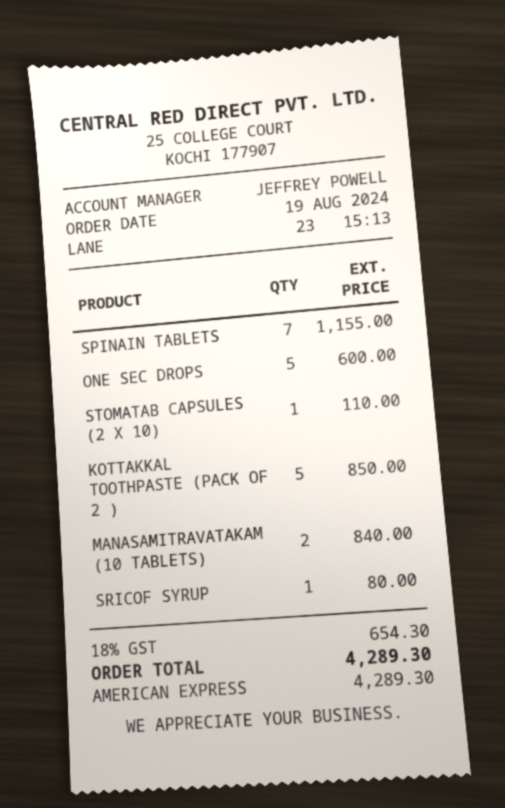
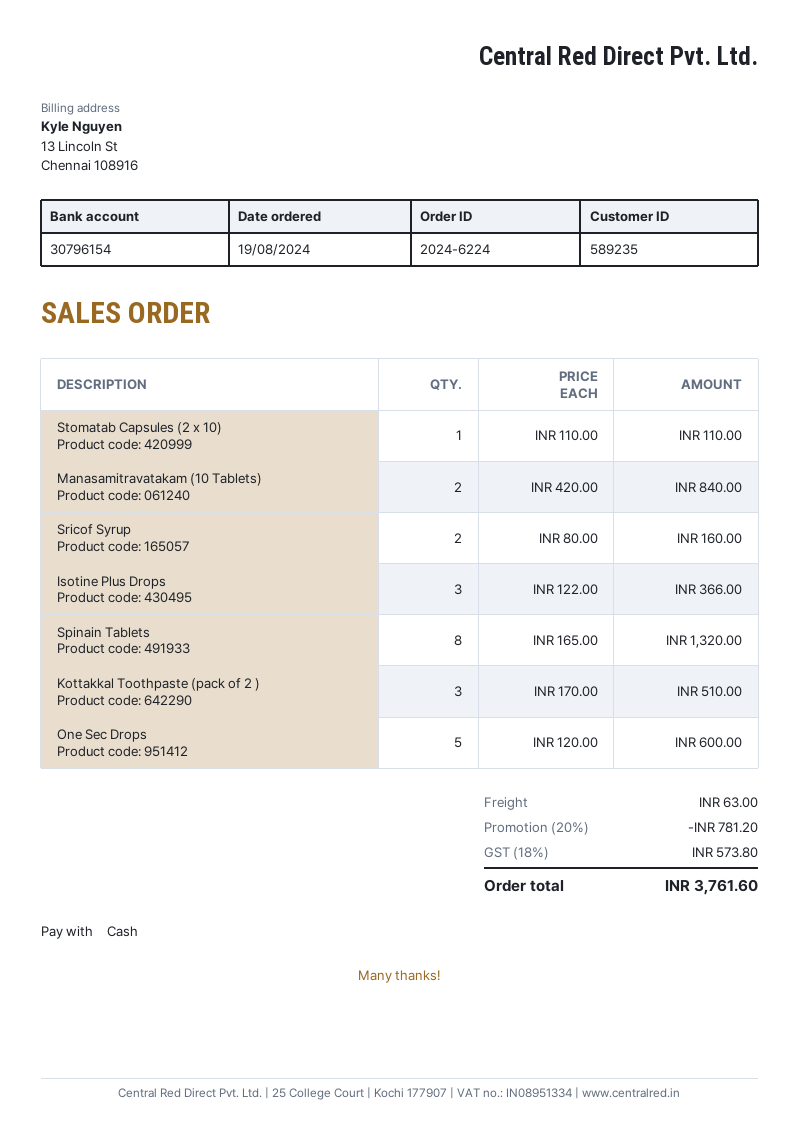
payment method: American Express -> cash
SPINAIN TABLETS: 7 for 1155.00 -> 8 for 1320.00
KOTTAKKAL TOOTHPASTE (PACK OF 2 ): 5 for 850.00 -> 3 for 510.00
SRICOF SYRUP: 1 for 80.00 -> 2 for 160.00
Isotine Plus Drops: none -> 3 for 366.00
discount: none -> 20% = 781.20
shipping: none -> 63.00
tax: 18% = 654.30 -> 18% = 573.80
total: 4289.30 -> 3761.60

